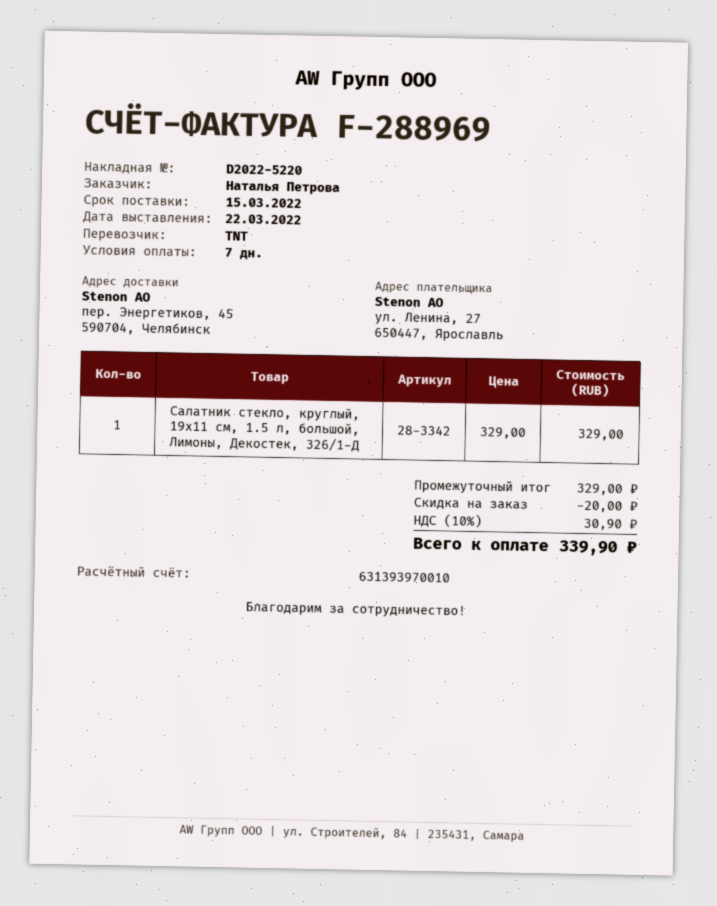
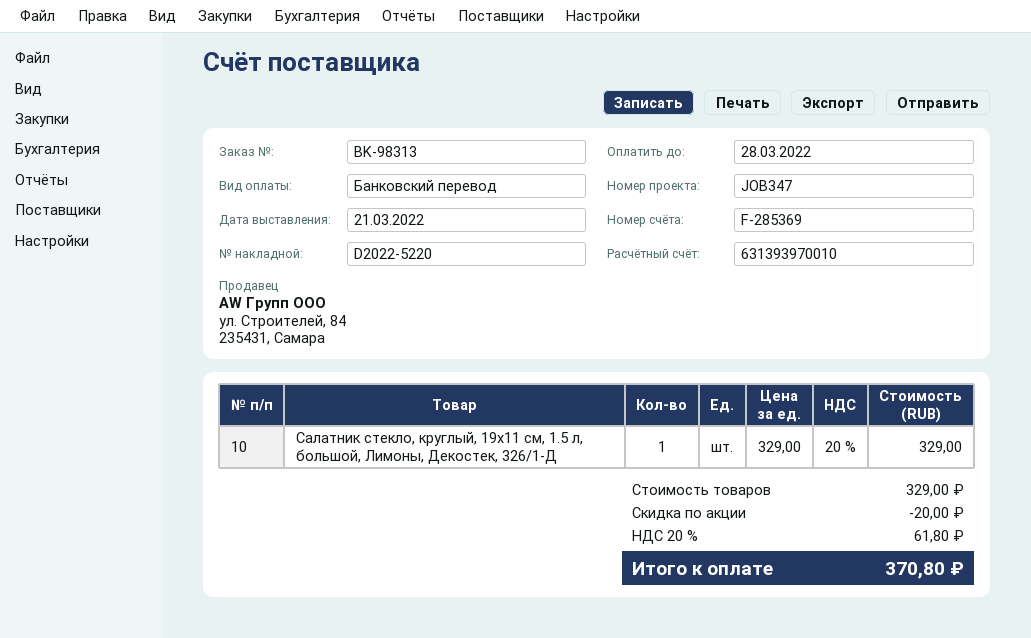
invoice number: F-288969 -> F-285369
invoice date: 2022-03-22 -> 2022-03-21
tax: 10% = 30.90 -> 20% = 61.80
total: 339.90 -> 370.80

